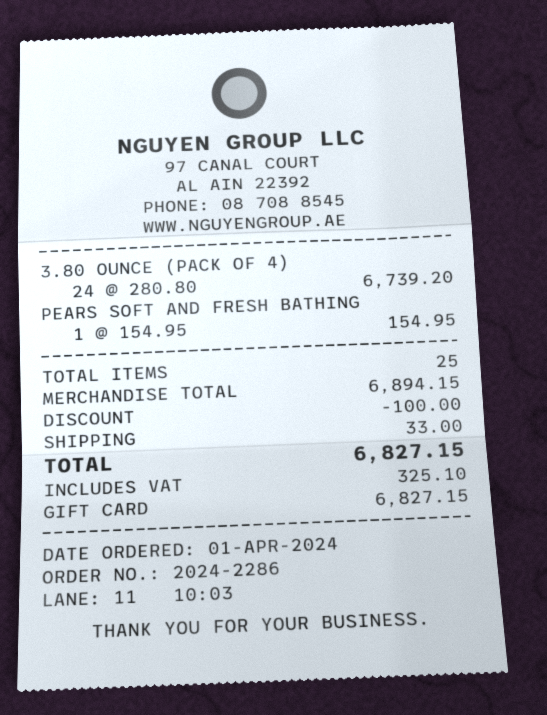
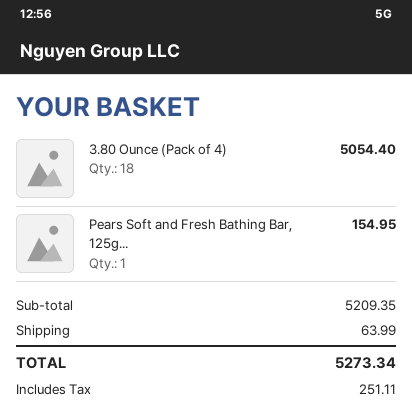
3.80 OUNCE (PACK OF 4): 24 for 6739.20 -> 18 for 5054.40
subtotal: 6894.15 -> 5209.35
discount: 100.00 -> none
shipping: 33.00 -> 63.99
tax: 325.10 -> 251.11
total: 6827.15 -> 5273.34

